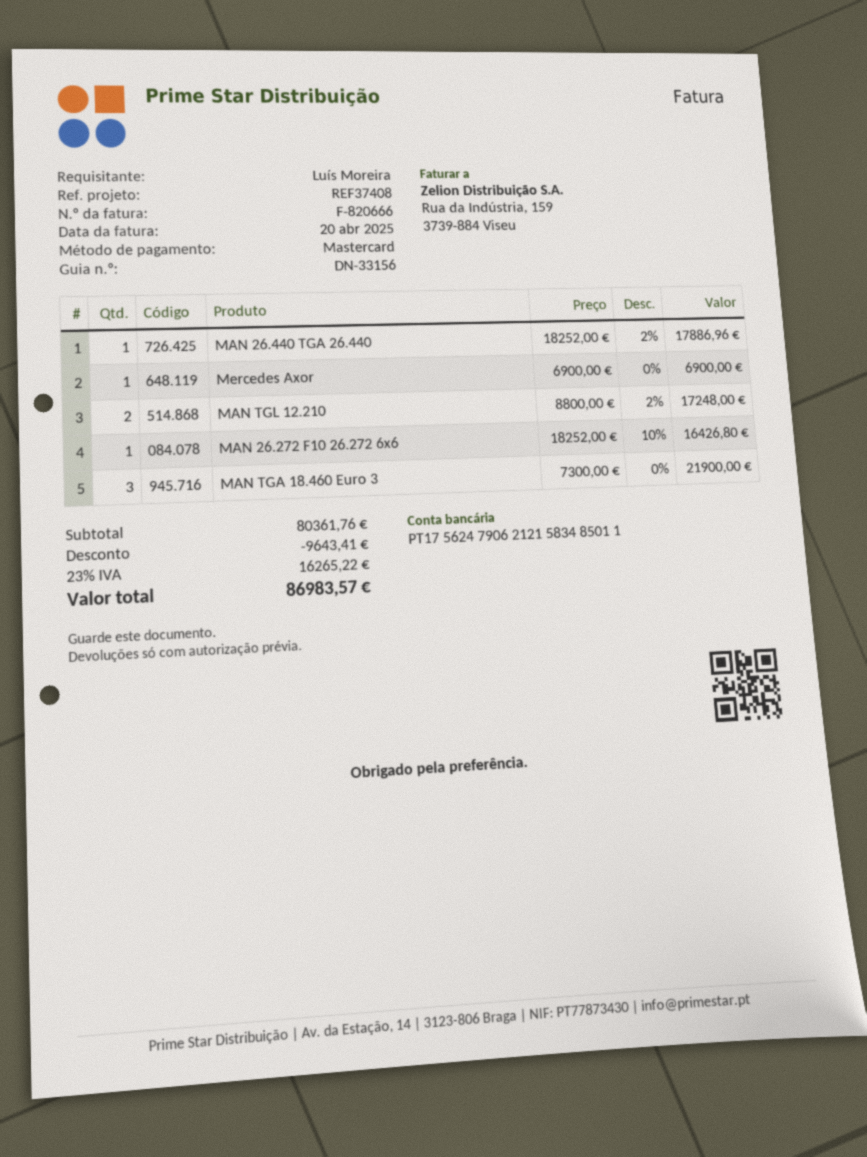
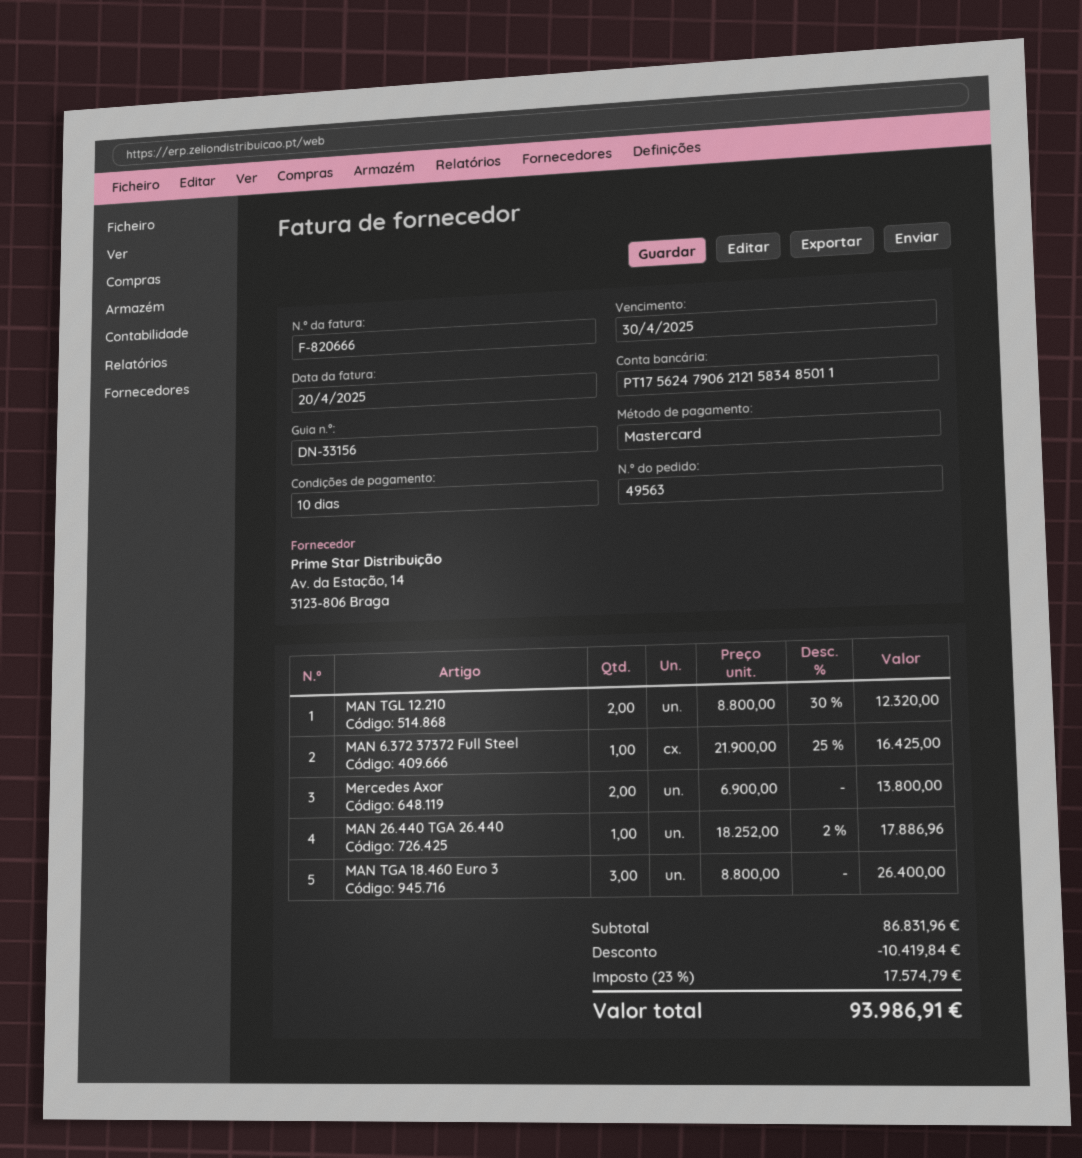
Mercedes Axor: 1 x 6900.00 = 6900.00 -> 2 x 6900.00 = 13800.00
MAN TGL 12.210: 2 x 8800.00 - 2% = 17248.00 -> 2 x 8800.00 - 30% = 12320.00
MAN 26.272 F10 26.272 6x6: 1 x 18252.00 - 10% = 16426.80 -> none
MAN TGA 18.460 Euro 3: 3 x 7300.00 = 21900.00 -> 3 x 8800.00 = 26400.00
MAN 6.372 37372 Full Steel: none -> 1 x 21900.00 - 25% = 16425.00
subtotal: 80361.76 -> 86831.96
discount: 9643.41 -> 10419.84
tax: 23% = 16265.22 -> 23% = 17574.79
total: 86983.57 -> 93986.91

